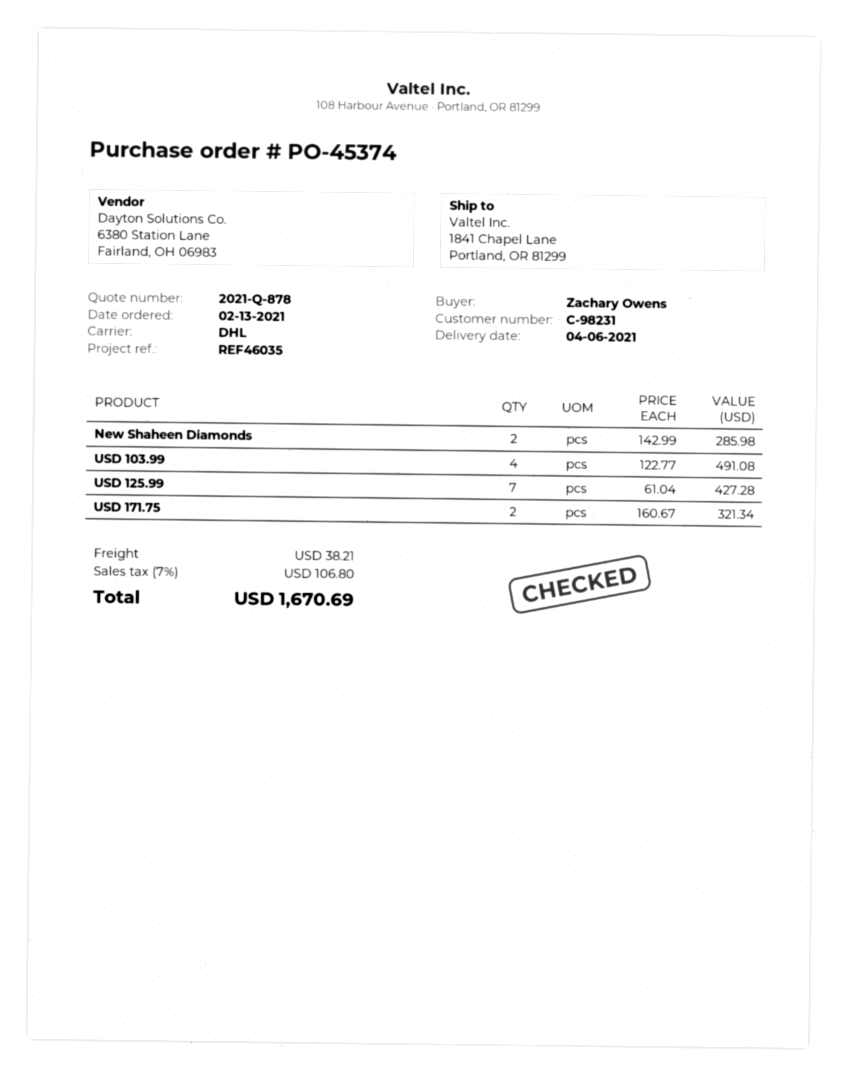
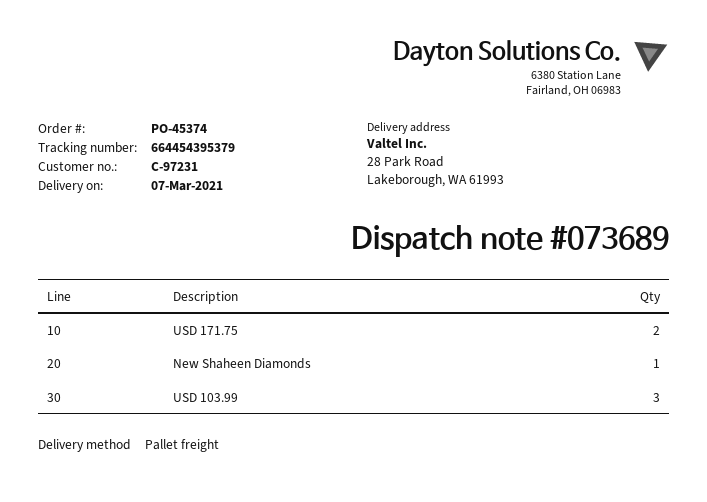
delivery date: 2021-04-06 -> 2021-03-07
customer number: C-98231 -> C-97231
shipping method: DHL -> pallet freight
ship to: 1841 Chapel Lane, Portland, OR 81299 -> 28 Park Road, Lakeborough, WA 61993
New Shaheen Diamonds: 2 -> 1
USD 103.99: 4 -> 3
USD 125.99: 7 -> none

